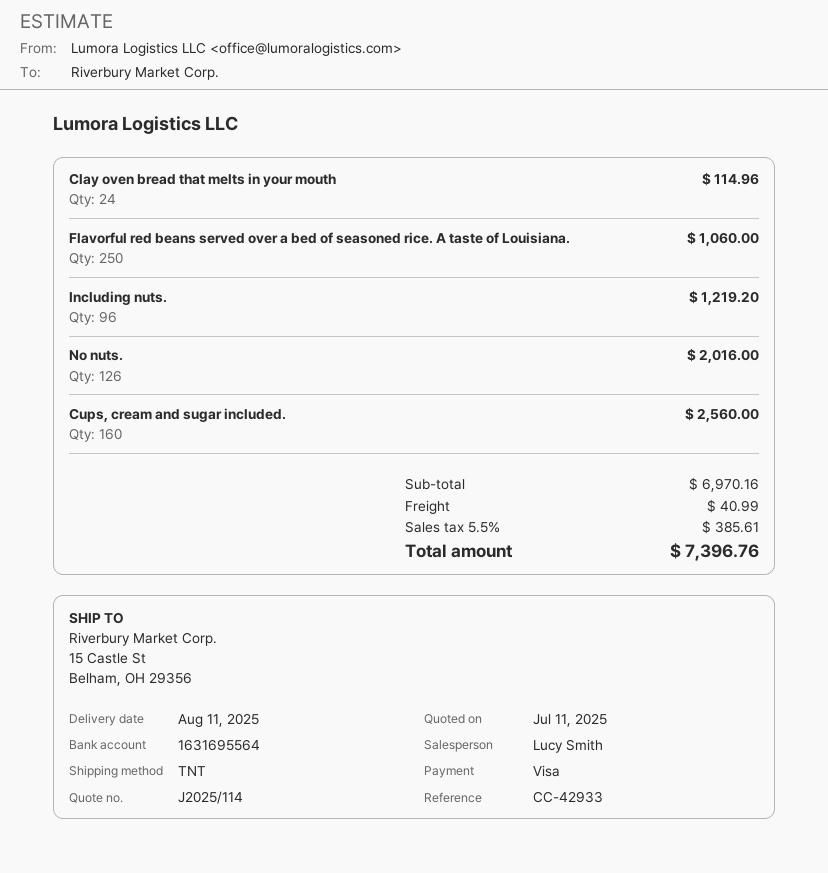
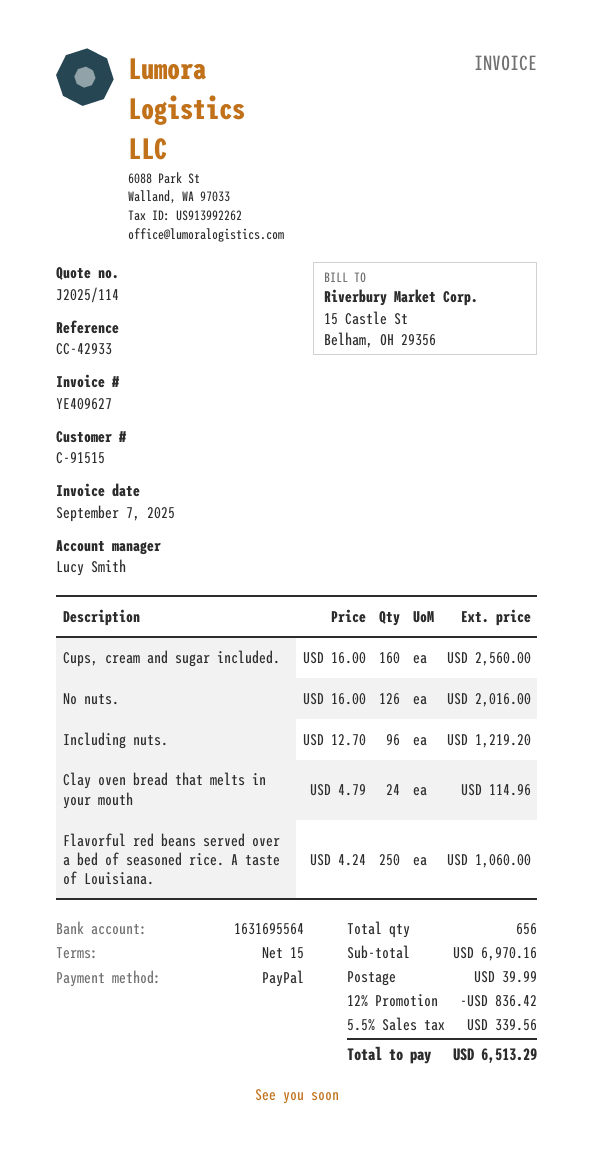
payment method: Visa -> PayPal
discount: none -> 12% = 836.42
shipping: 40.99 -> 39.99
tax: 5.5% = 385.61 -> 5.5% = 339.56
total: 7396.76 -> 6513.29

